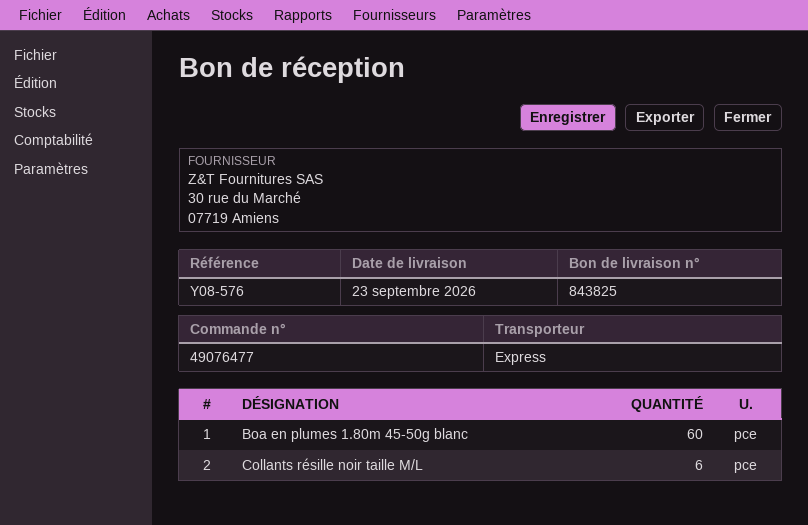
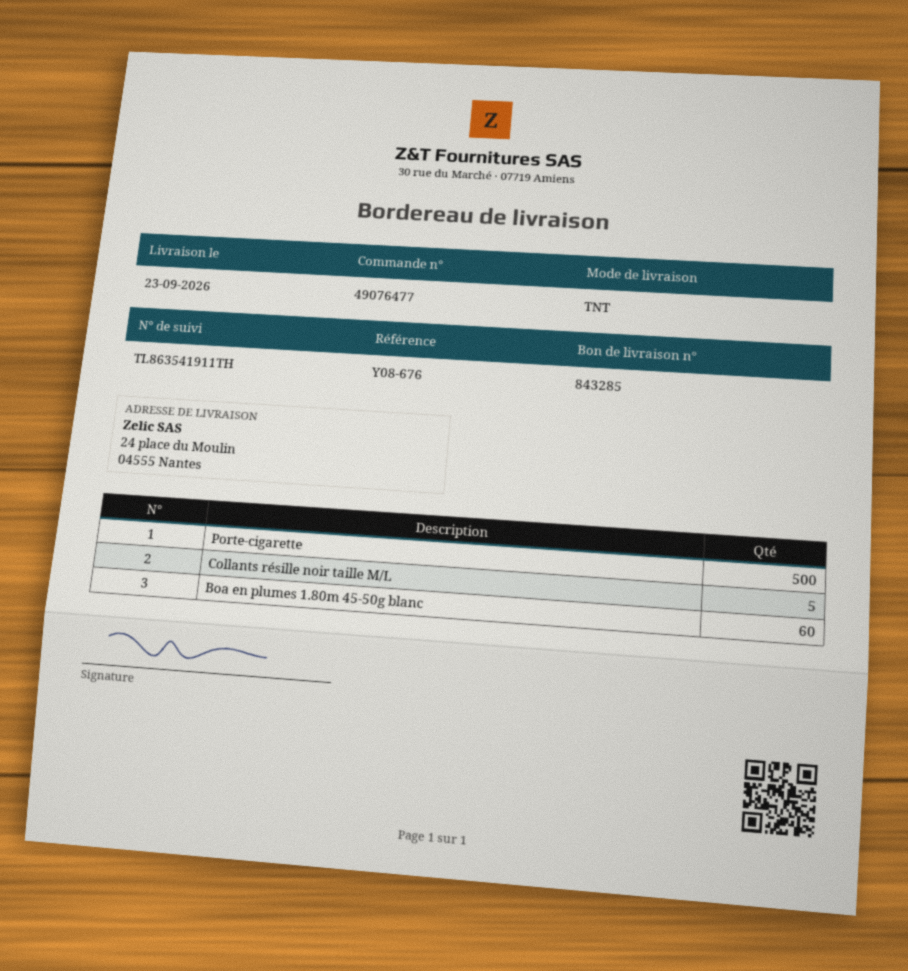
delivery note number: 843825 -> 843285
reference: Y08-576 -> Y08-676
shipping method: express -> TNT
Collants résille noir taille M/L: 6 -> 5
Porte-cigarette: none -> 500

